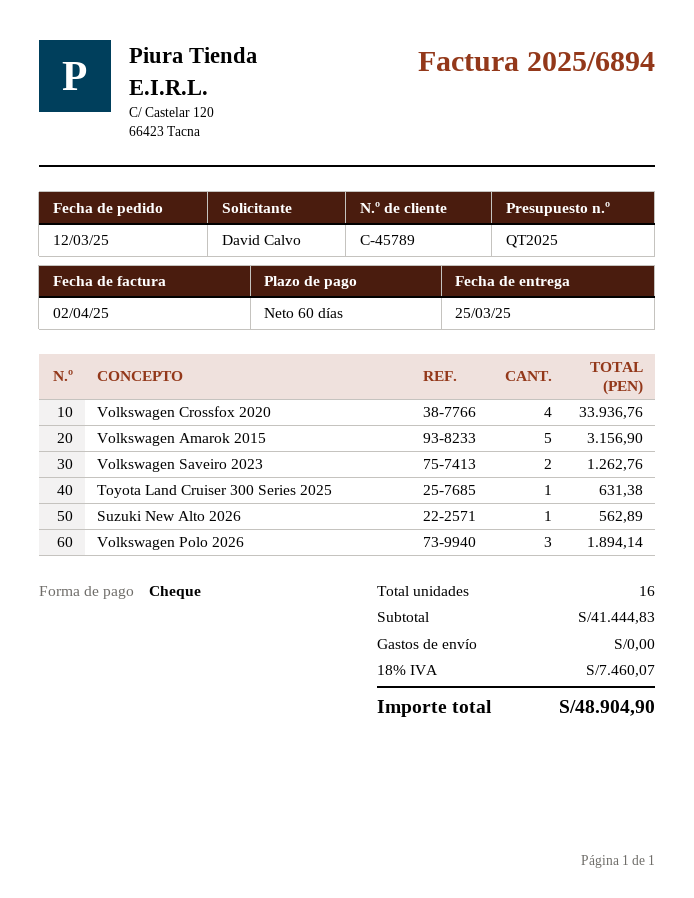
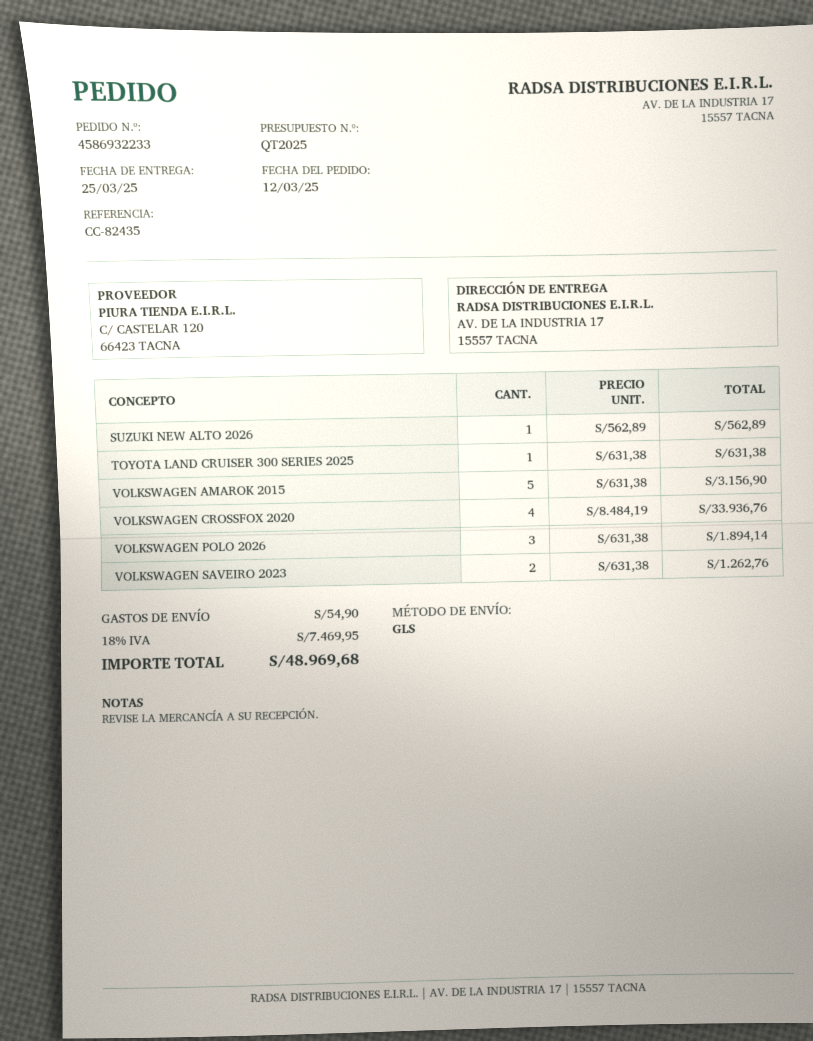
shipping: 0.00 -> 54.90
tax: 18% = 7460.07 -> 18% = 7469.95
total: 48904.90 -> 48969.68

